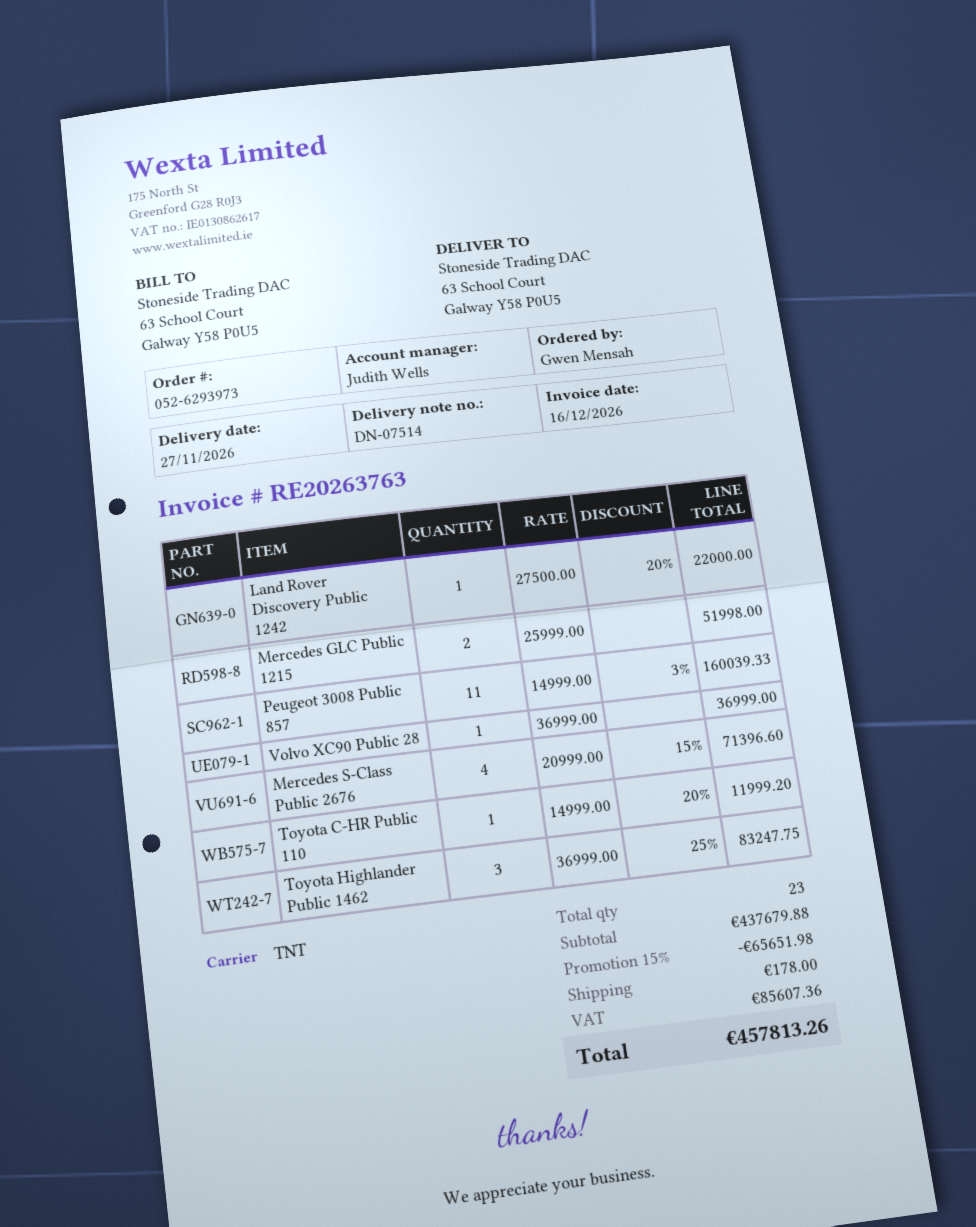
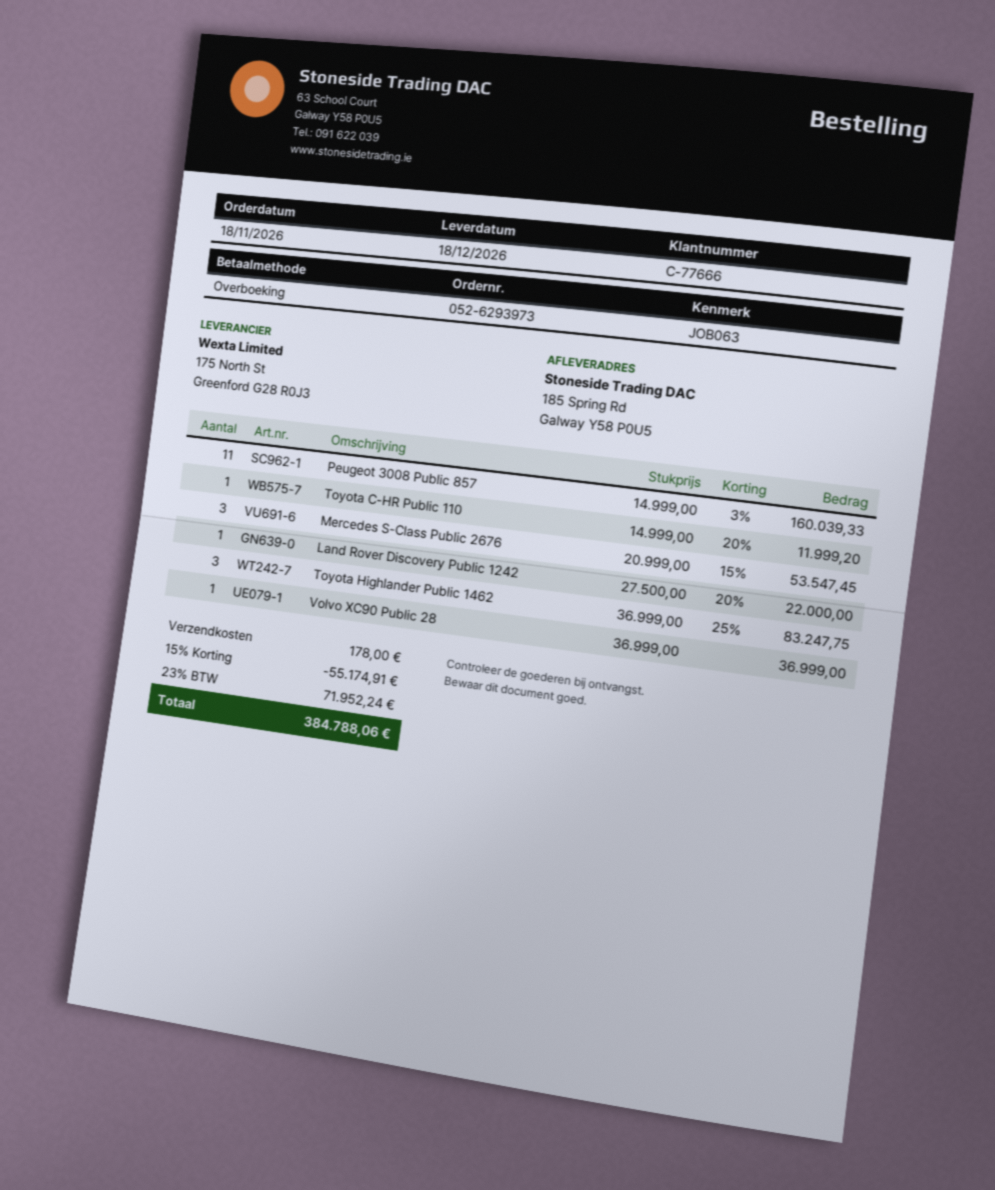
delivery date: 2026-11-27 -> 2026-12-18
ship to: 63 School Court, Galway Y58 P0U5 -> 185 Spring Rd, Galway Y58 P0U5
Mercedes GLC Public 1215: 2 x 25999.00 = 51998.00 -> none
Mercedes S-Class Public 2676: 4 x 20999.00 - 15% = 71396.60 -> 3 x 20999.00 - 15% = 53547.45
discount: 15% = 65651.98 -> 15% = 55174.91
tax: 85607.36 -> 71952.24
total: 457813.26 -> 384788.06

